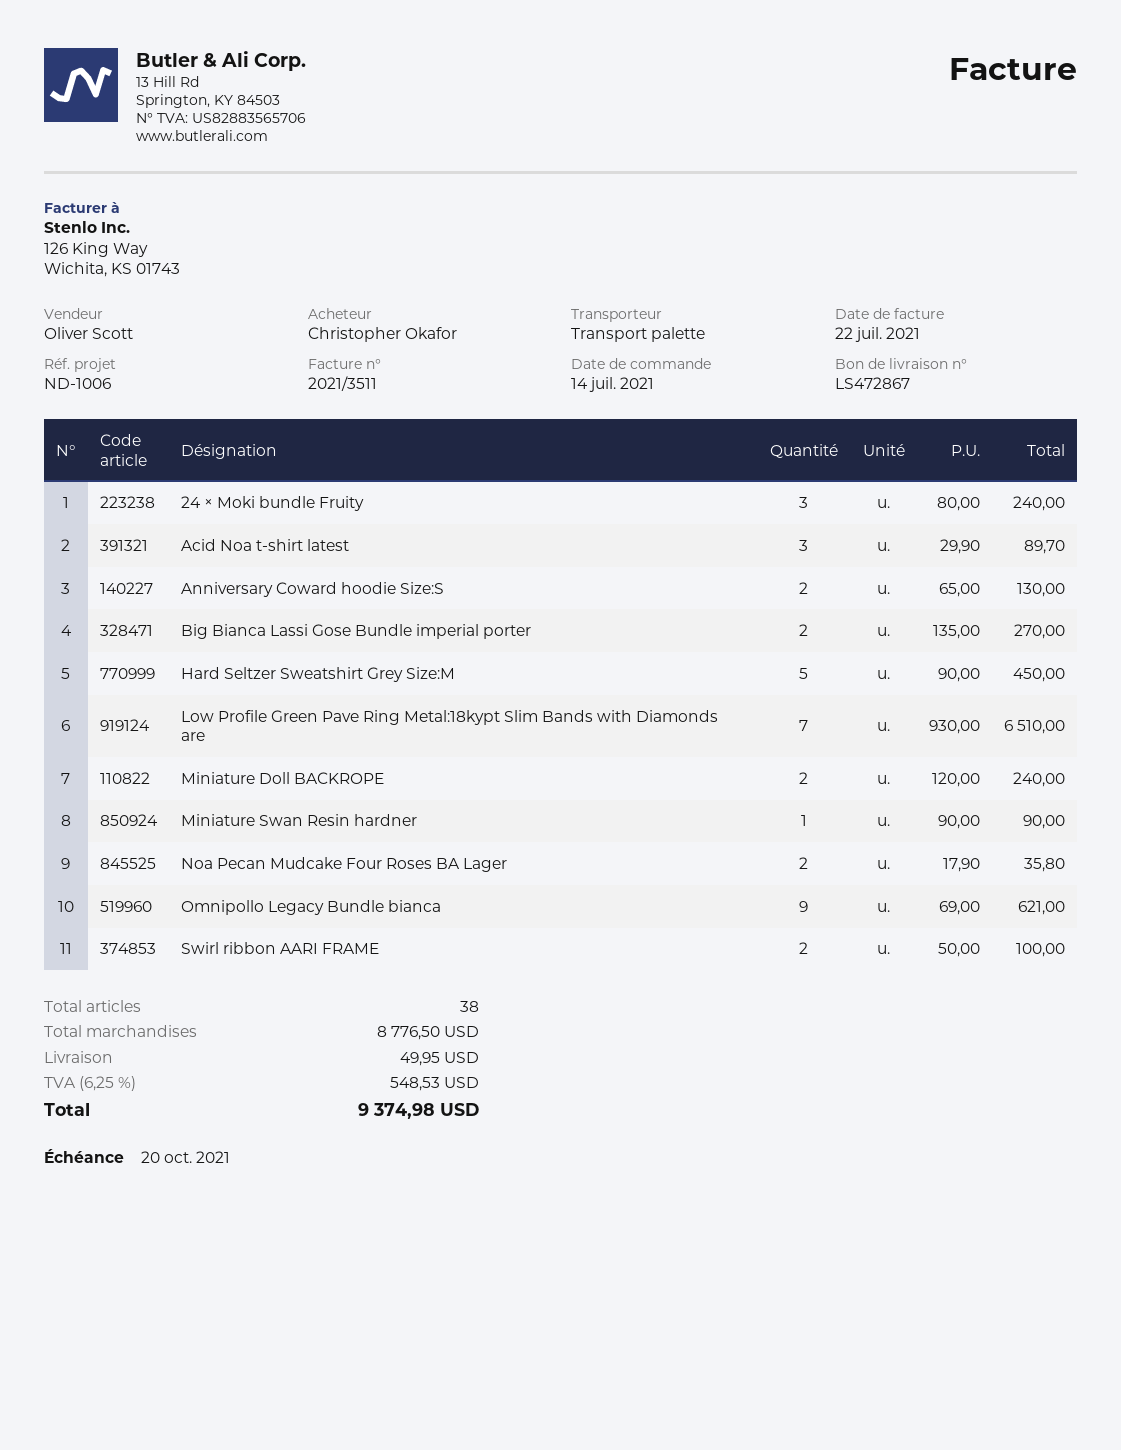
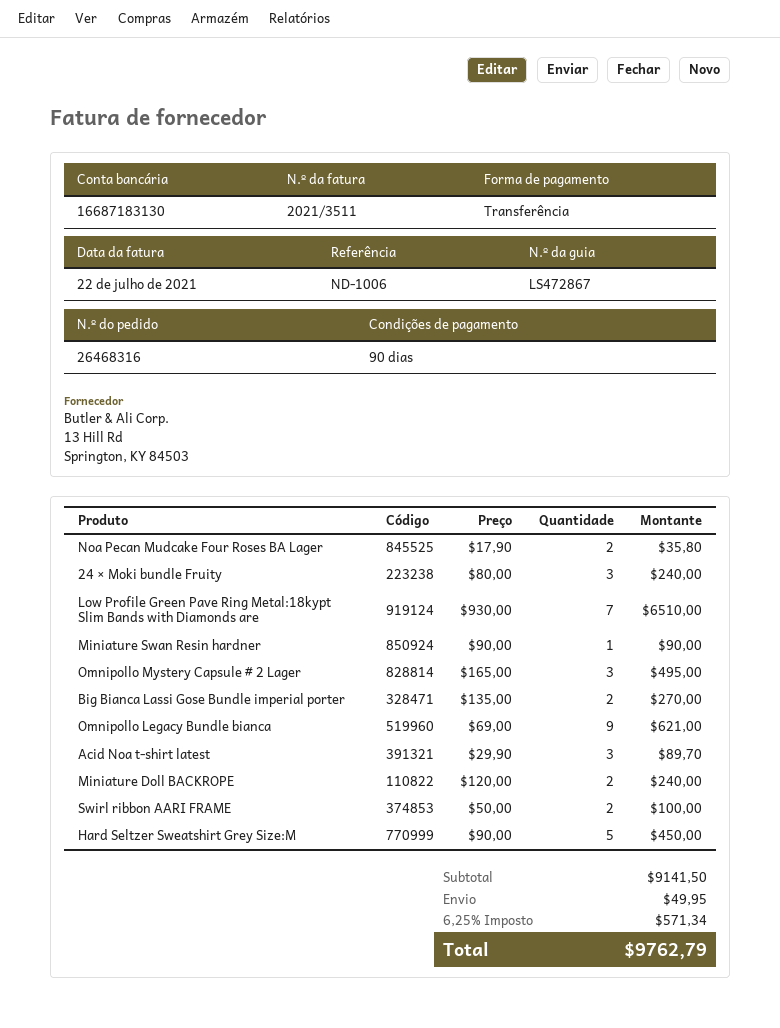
Anniversary Coward hoodie Size:S: 2 x 65.00 = 130.00 -> none
Omnipollo Mystery Capsule # 2 Lager: none -> 3 x 165.00 = 495.00
subtotal: 8776.50 -> 9141.50
tax: 6.25% = 548.53 -> 6.25% = 571.34
total: 9374.98 -> 9762.79

